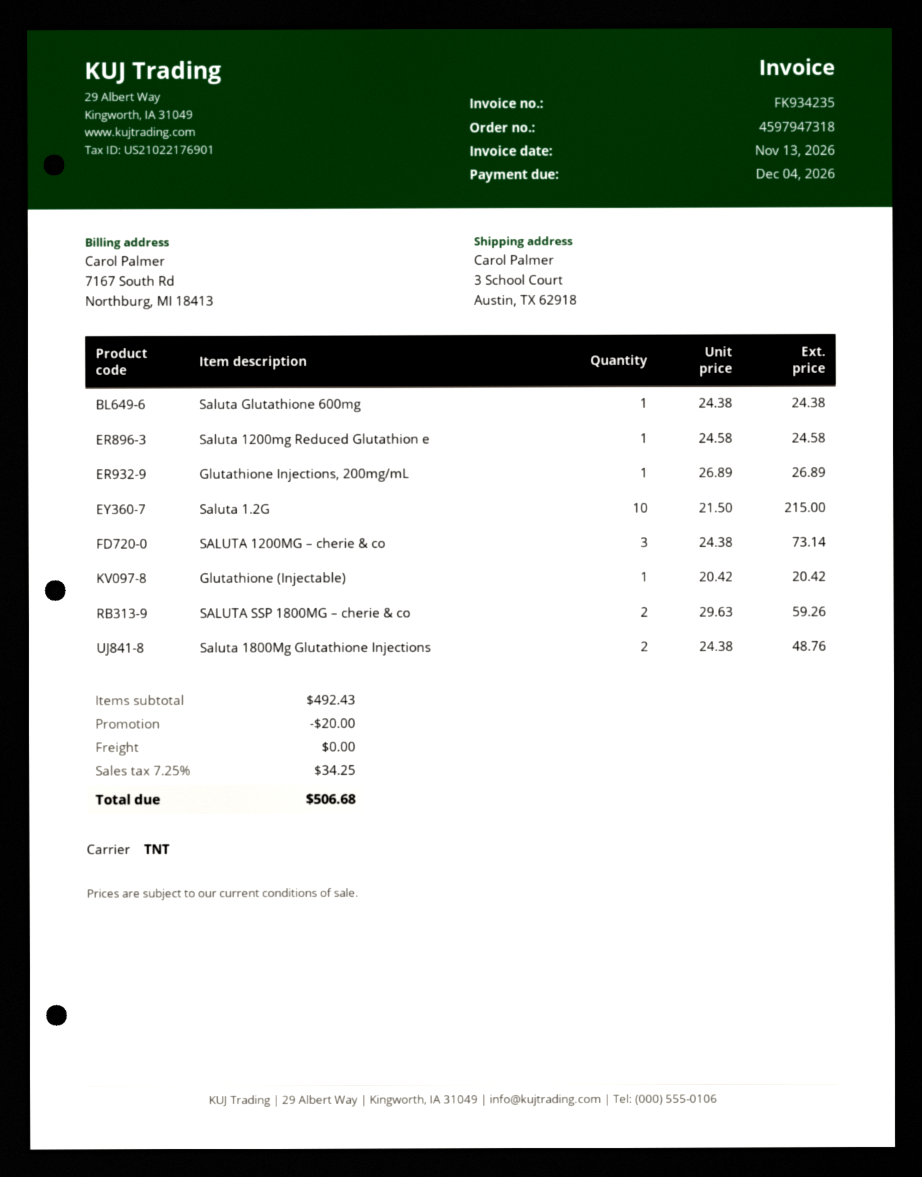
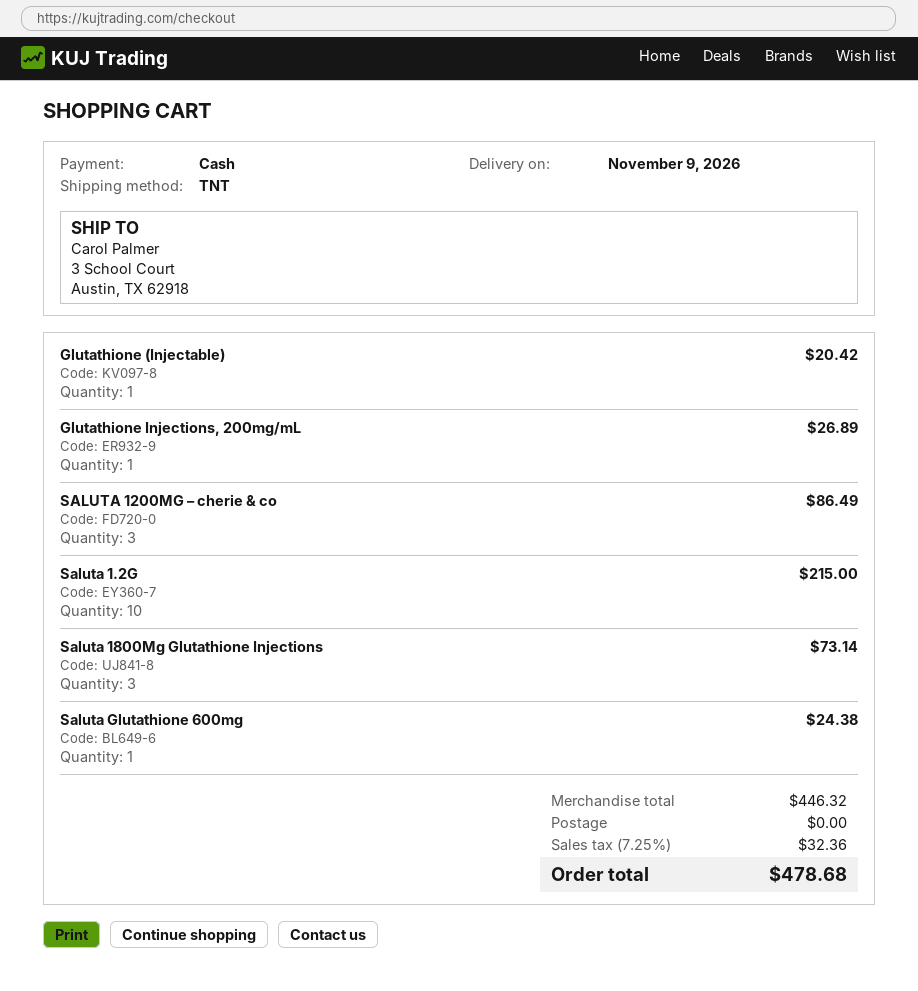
Saluta 1200mg Reduced Glutathion e: 1 for 24.58 -> none
SALUTA 1200MG – cherie & co: 3 for 73.14 -> 3 for 86.49
SALUTA SSP 1800MG – cherie & co: 2 for 59.26 -> none
Saluta 1800Mg Glutathione Injections: 2 for 48.76 -> 3 for 73.14
subtotal: 492.43 -> 446.32
discount: 20.00 -> none
tax: 7.25% = 34.25 -> 7.25% = 32.36
total: 506.68 -> 478.68

